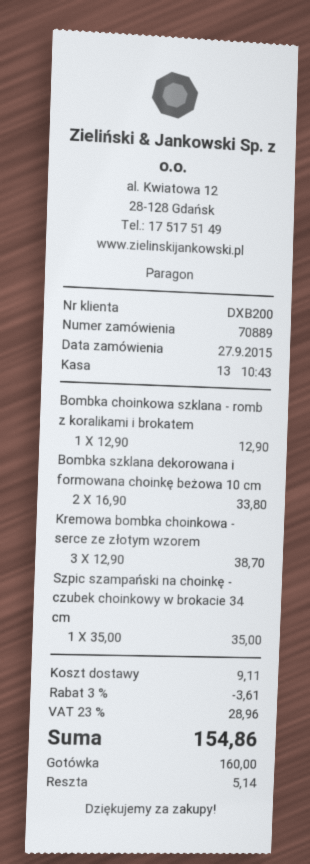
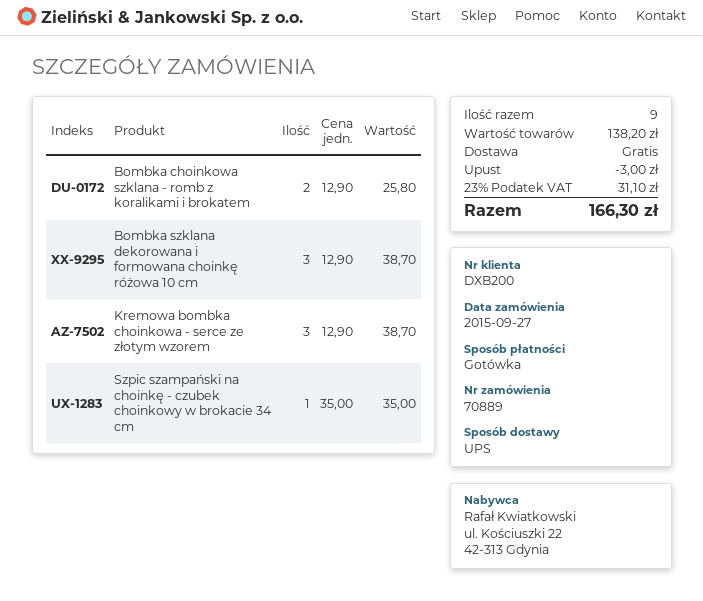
Bombka choinkowa szklana - romb z koralikami i brokatem: 1 x 12.90 = 12.90 -> 2 x 12.90 = 25.80
Bombka szklana dekorowana i formowana choinkę beżowa 10 cm: 2 x 16.90 = 33.80 -> none
Bombka szklana dekorowana i formowana choinkę różowa 10 cm: none -> 3 x 12.90 = 38.70
discount: 3.61 -> 3.00
shipping: 9.11 -> 0.00
tax: 23% = 28.96 -> 23% = 31.10
total: 154.86 -> 166.30

